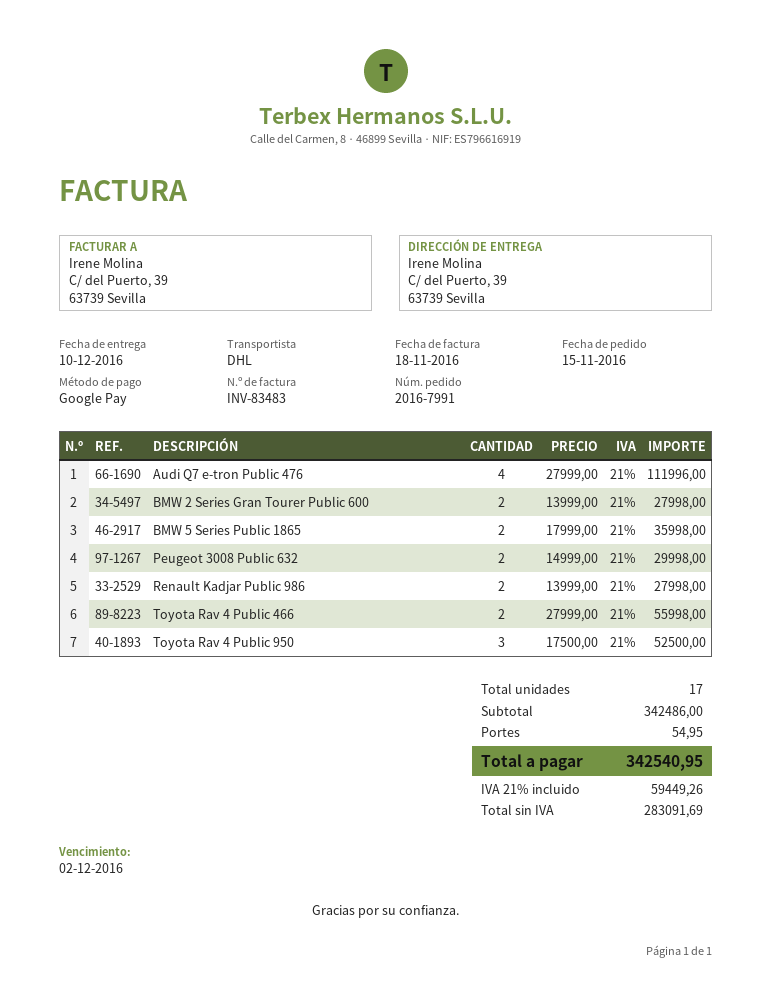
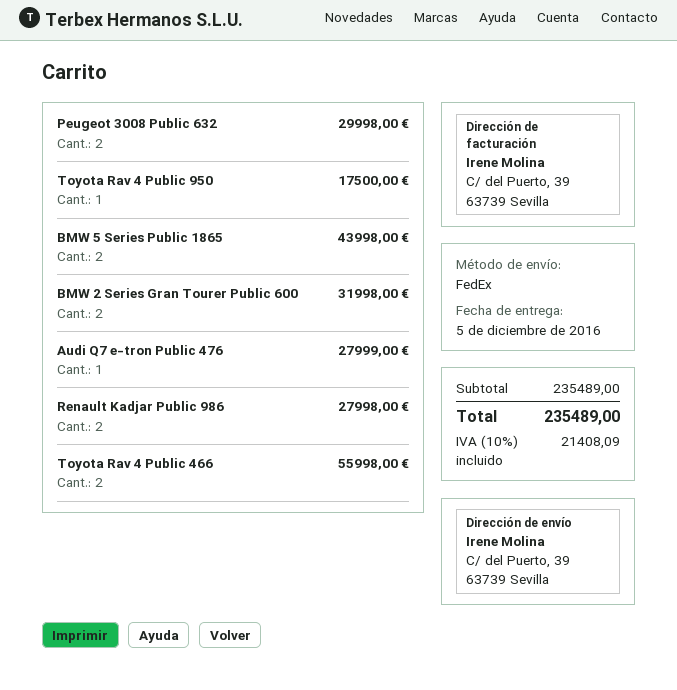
delivery date: 2016-12-10 -> 2016-12-05
shipping method: DHL -> FedEx
Audi Q7 e-tron Public 476: 4 for 111996.00 -> 1 for 27999.00
BMW 2 Series Gran Tourer Public 600: 2 for 27998.00 -> 2 for 31998.00
BMW 5 Series Public 1865: 2 for 35998.00 -> 2 for 43998.00
Toyota Rav 4 Public 950: 3 for 52500.00 -> 1 for 17500.00
subtotal: 342486.00 -> 235489.00
shipping: 54.95 -> none
tax: 21% = 59449.26 -> 10% = 21408.09
total: 342540.95 -> 235489.00

